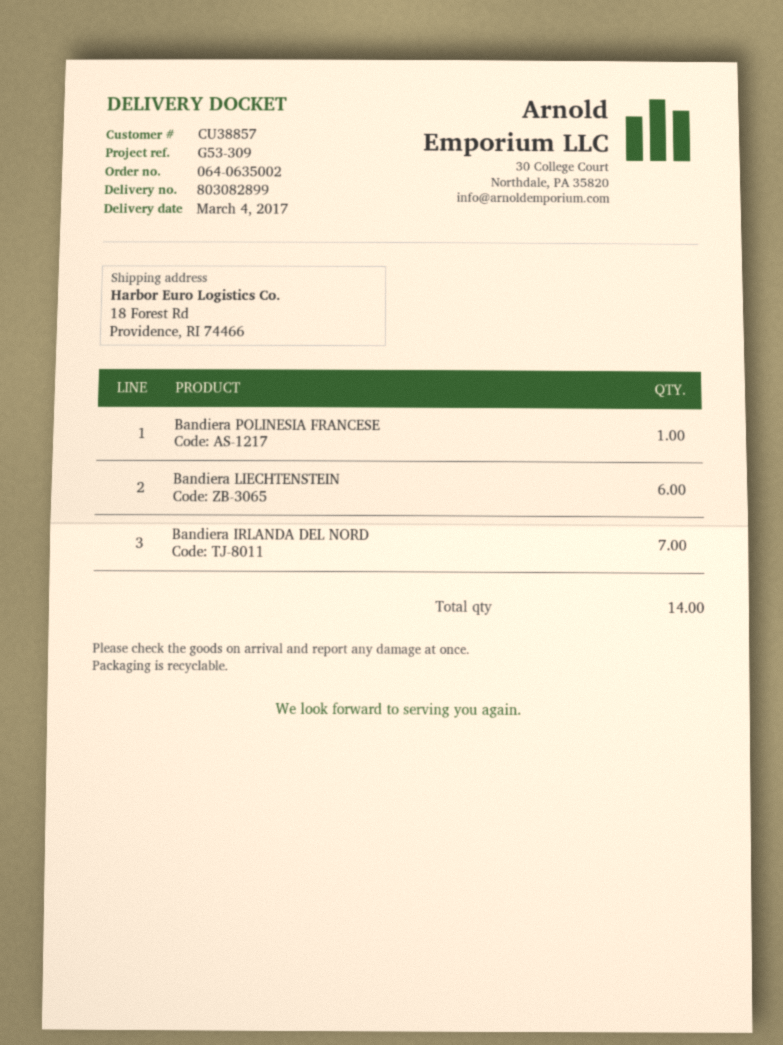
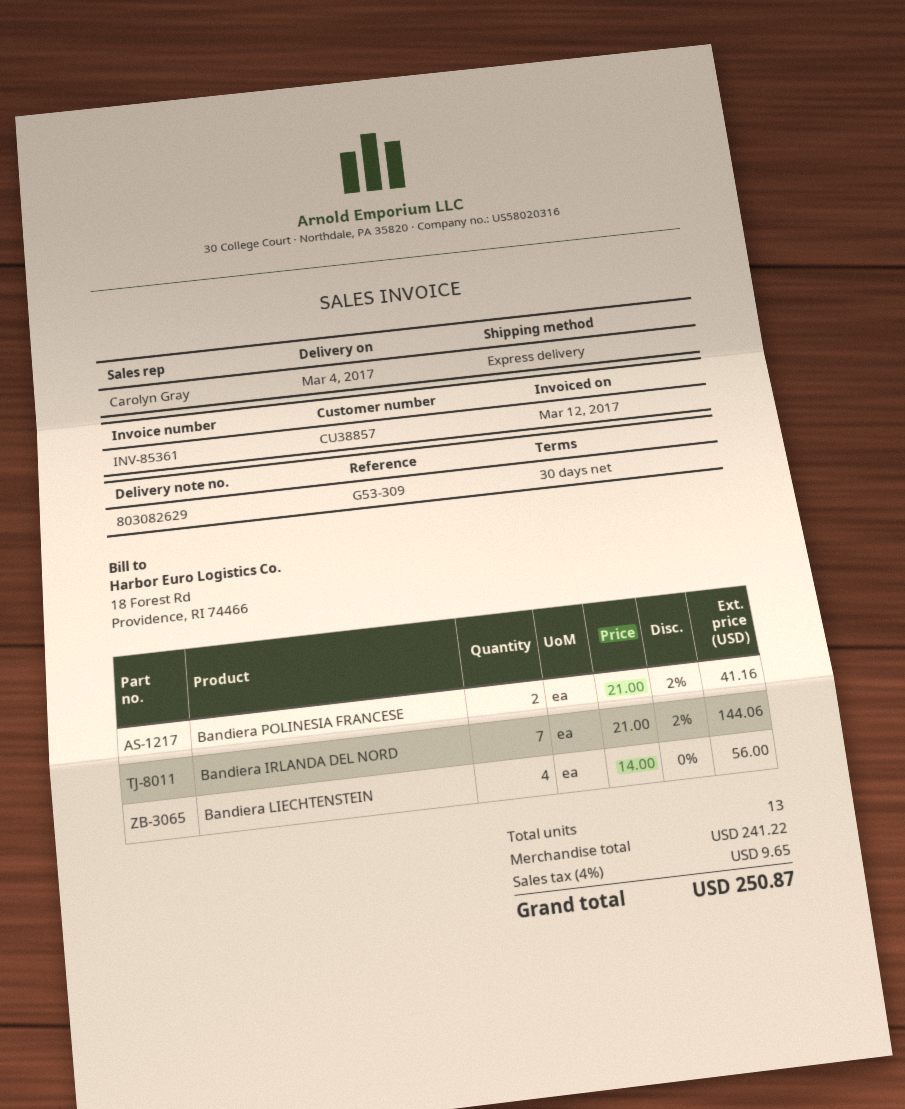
delivery note number: 803082899 -> 803082629
Bandiera POLINESIA FRANCESE: 1 -> 2
Bandiera LIECHTENSTEIN: 6 -> 4
total quantity: 14 -> 13

